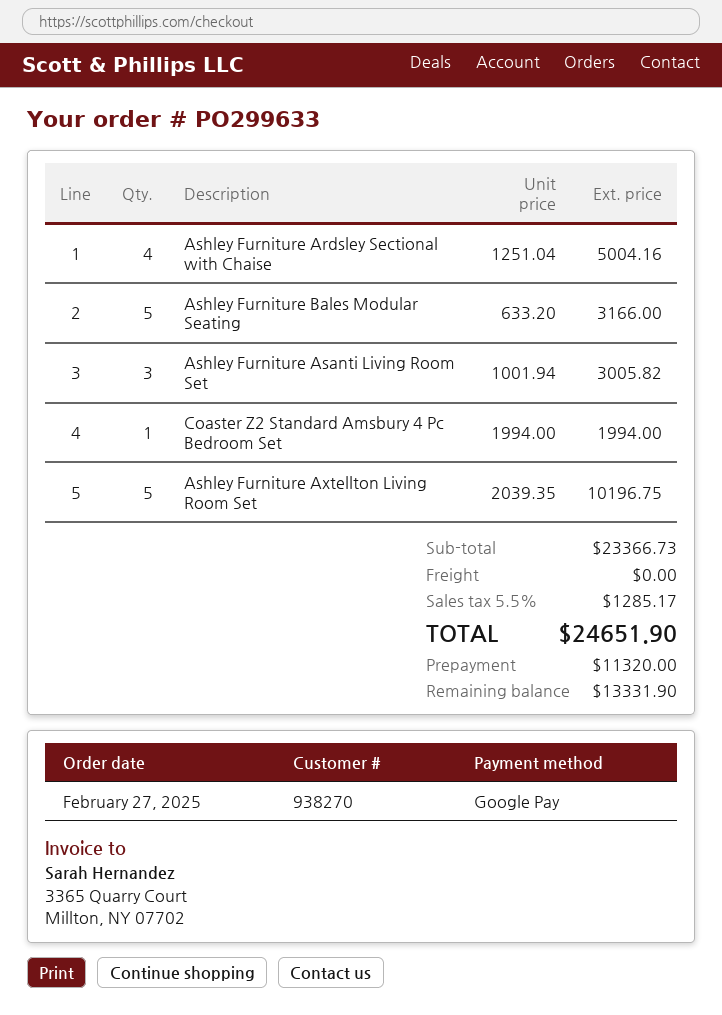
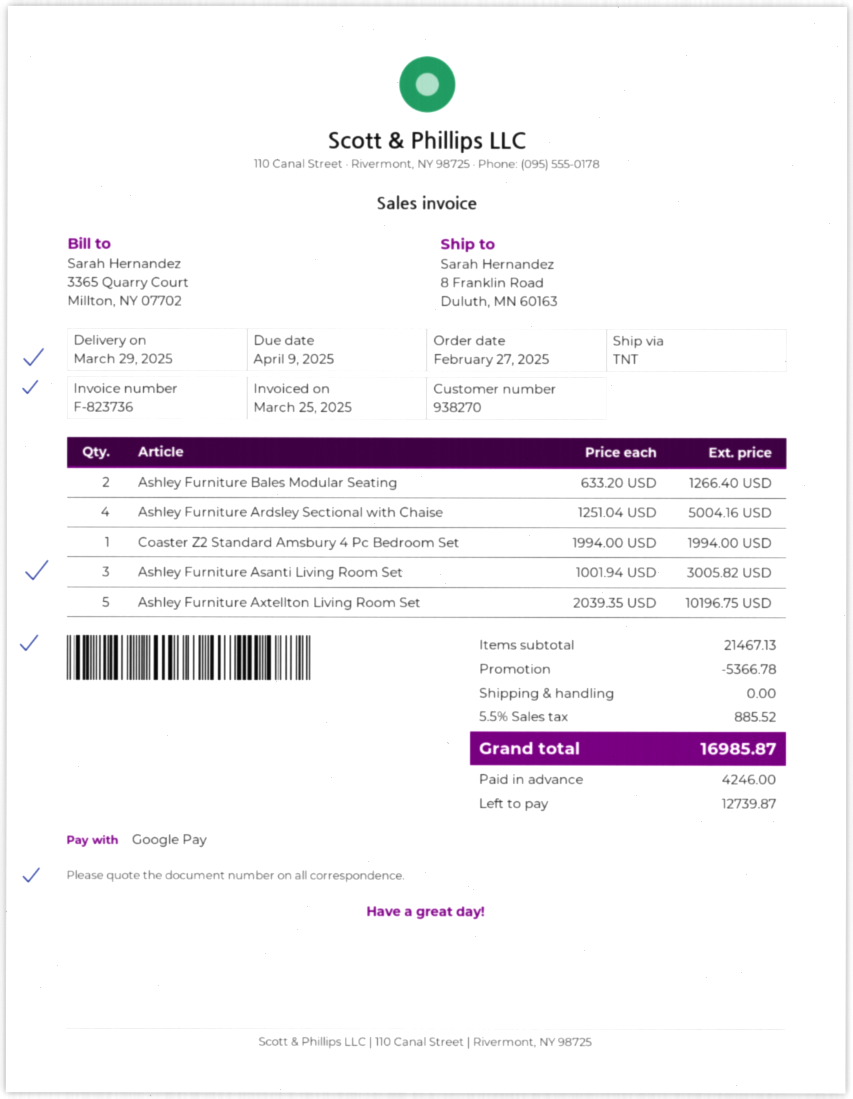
Ashley Furniture Bales Modular Seating: 5 x 633.20 = 3166.00 -> 2 x 633.20 = 1266.40
subtotal: 23366.73 -> 21467.13
discount: none -> 5366.78
tax: 5.5% = 1285.17 -> 5.5% = 885.52
total: 24651.90 -> 16985.87
deposit: 11320.00 -> 4246.00
balance: 13331.90 -> 12739.87

